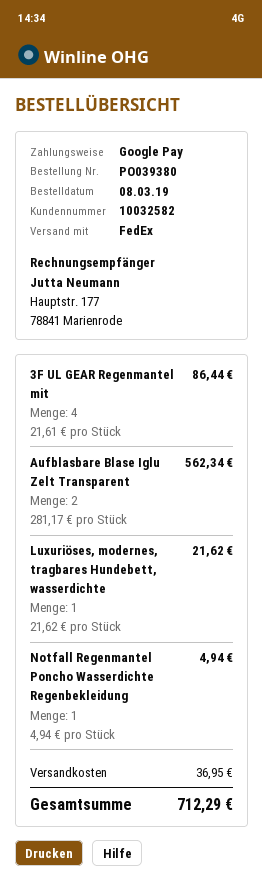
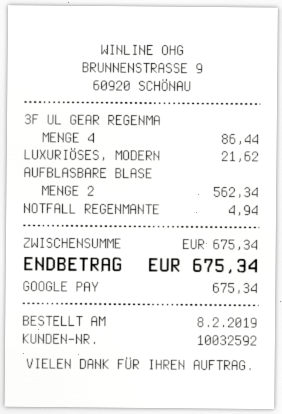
order date: 2019-03-08 -> 2019-02-08
customer number: 10032582 -> 10032592
shipping: 36.95 -> none
total: 712.29 -> 675.34

